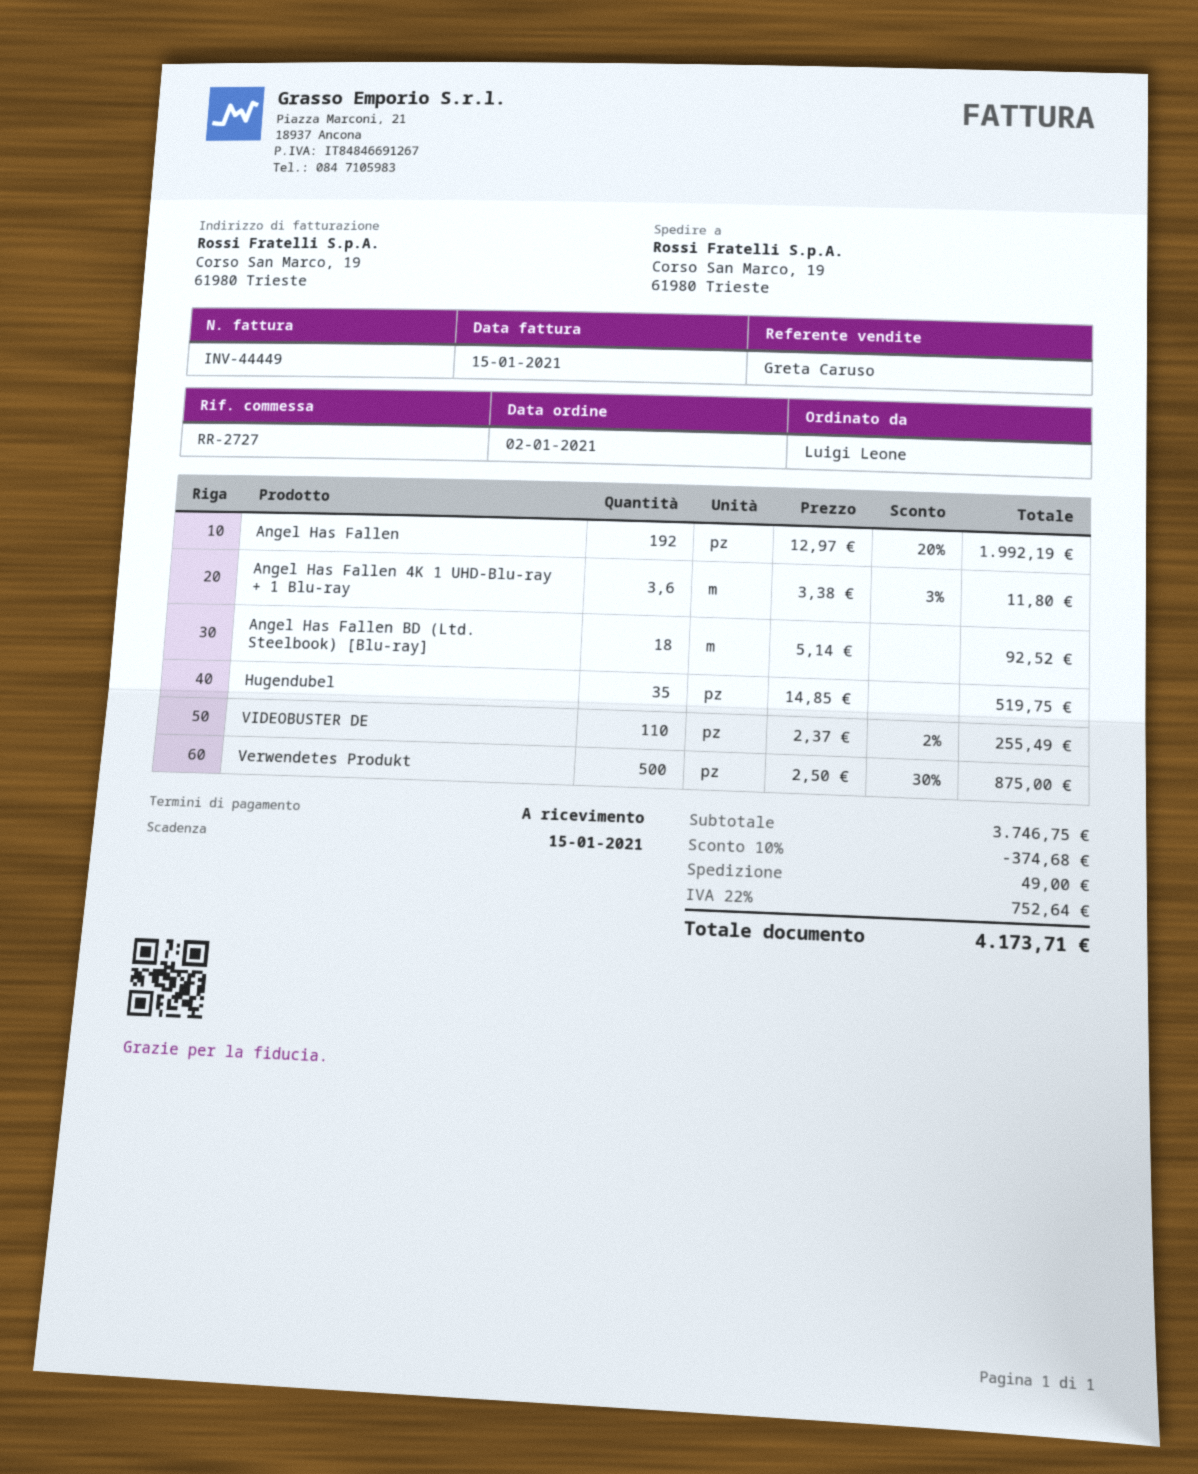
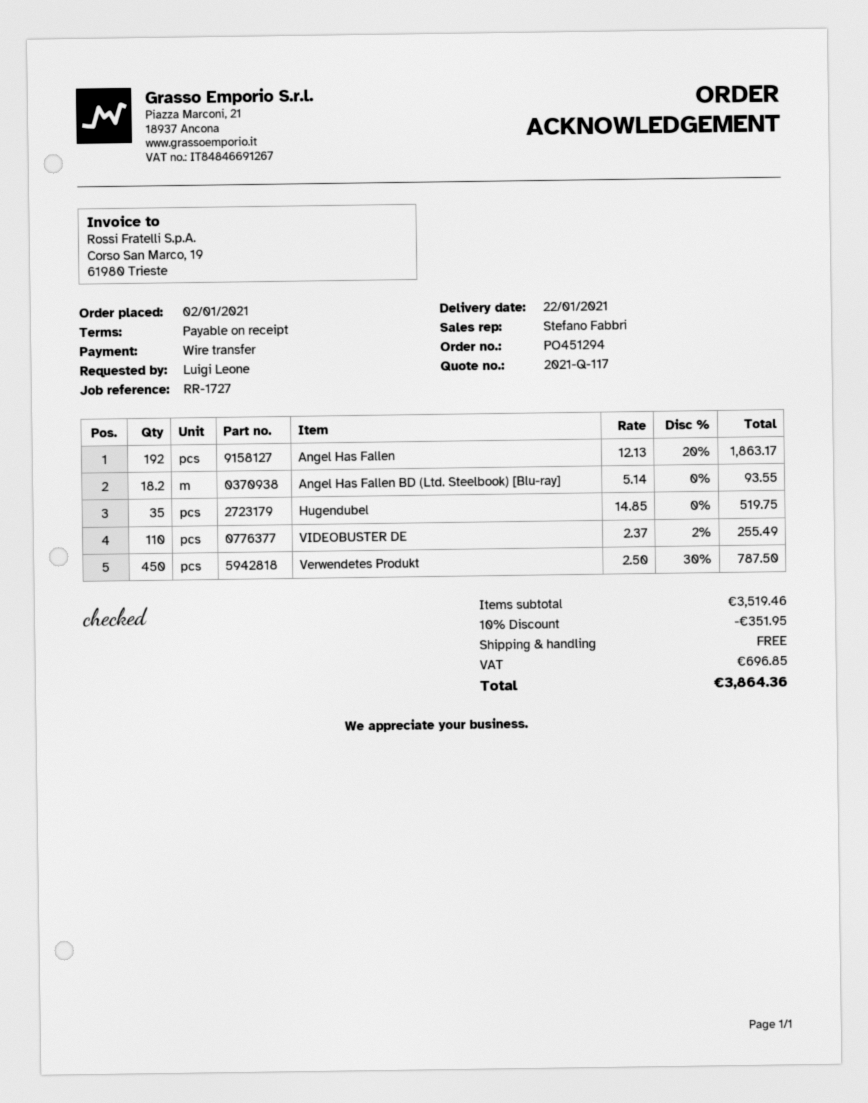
reference: RR-2727 -> RR-1727
sales rep: Greta Caruso -> Stefano Fabbri
Angel Has Fallen: 192 x 12.97 - 20% = 1992.19 -> 192 x 12.13 - 20% = 1863.17
Angel Has Fallen 4K 1 UHD-Blu-ray + 1 Blu-ray: 3.6 x 3.38 - 3% = 11.80 -> none
Angel Has Fallen BD (Ltd. Steelbook) [Blu-ray]: 18 x 5.14 = 92.52 -> 18.2 x 5.14 = 93.55
Verwendetes Produkt: 500 x 2.50 - 30% = 875.00 -> 450 x 2.50 - 30% = 787.50
subtotal: 3746.75 -> 3519.46
discount: 10% = 374.68 -> 10% = 351.95
shipping: 49.00 -> 0.00
tax: 752.64 -> 696.85
total: 4173.71 -> 3864.36

